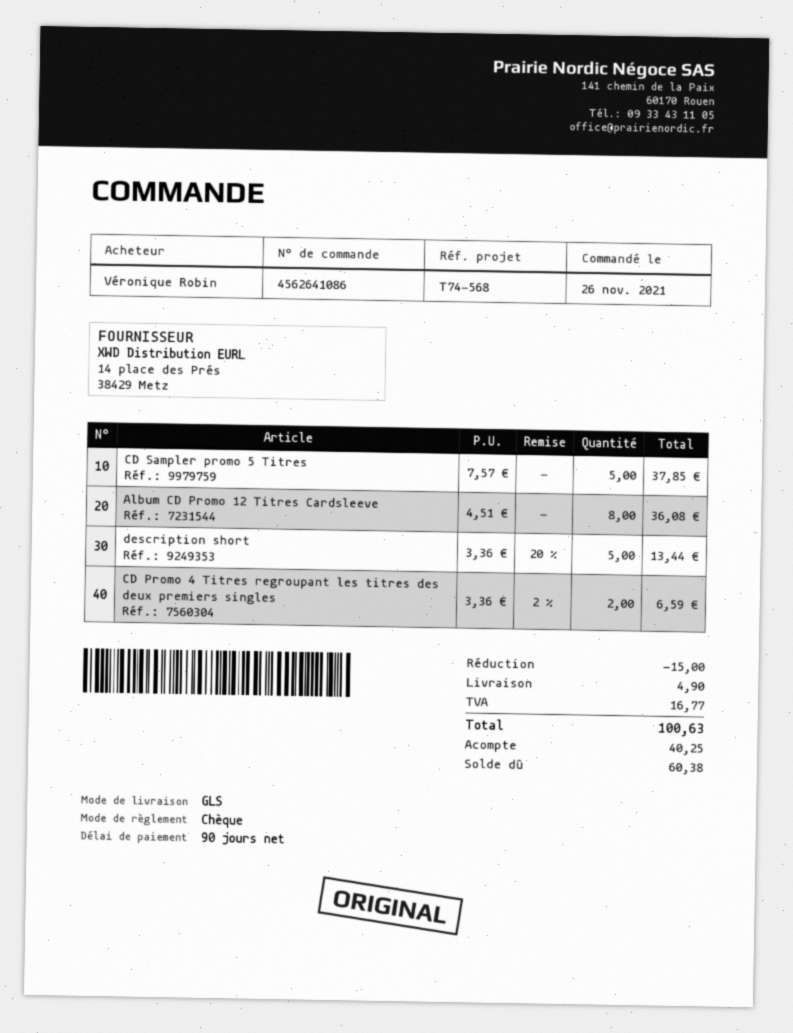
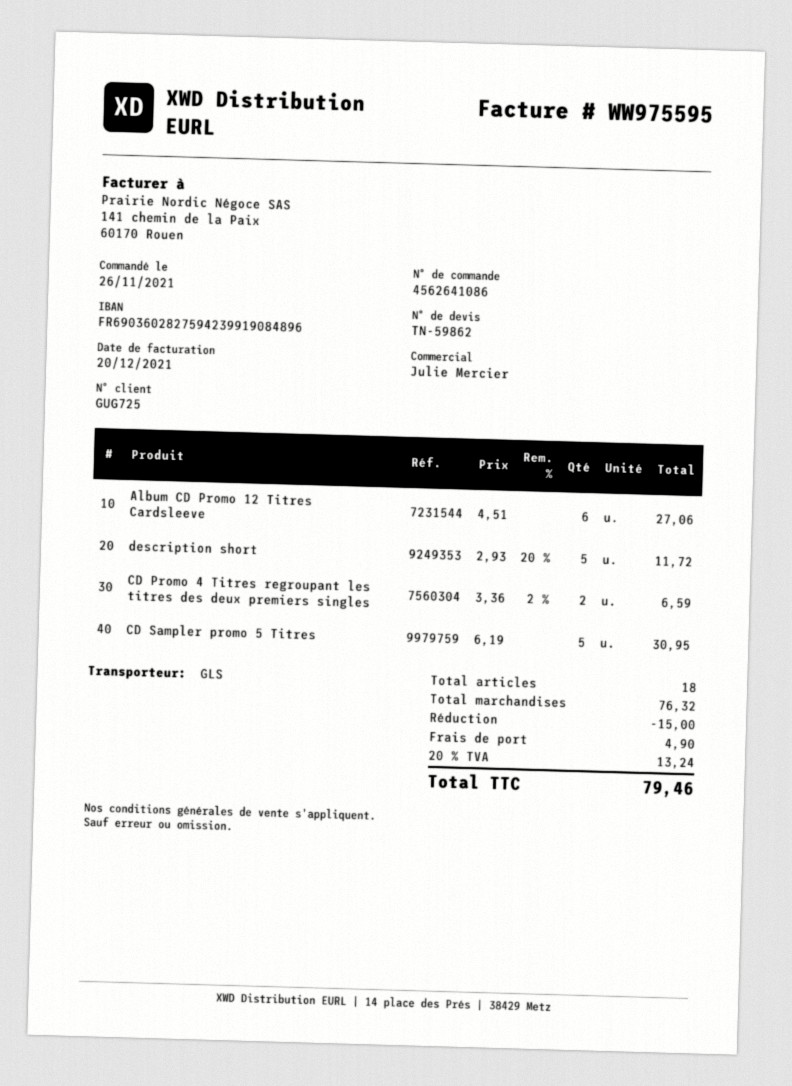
CD Sampler promo 5 Titres: 5 x 7.57 = 37.85 -> 5 x 6.19 = 30.95
Album CD Promo 12 Titres Cardsleeve: 8 x 4.51 = 36.08 -> 6 x 4.51 = 27.06
description short: 5 x 3.36 - 20% = 13.44 -> 5 x 2.93 - 20% = 11.72
tax: 16.77 -> 13.24
total: 100.63 -> 79.46

